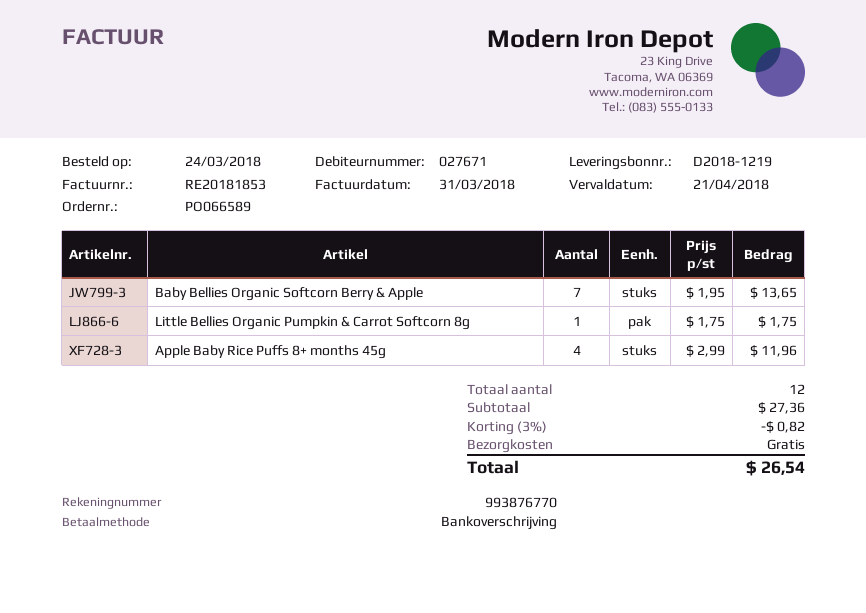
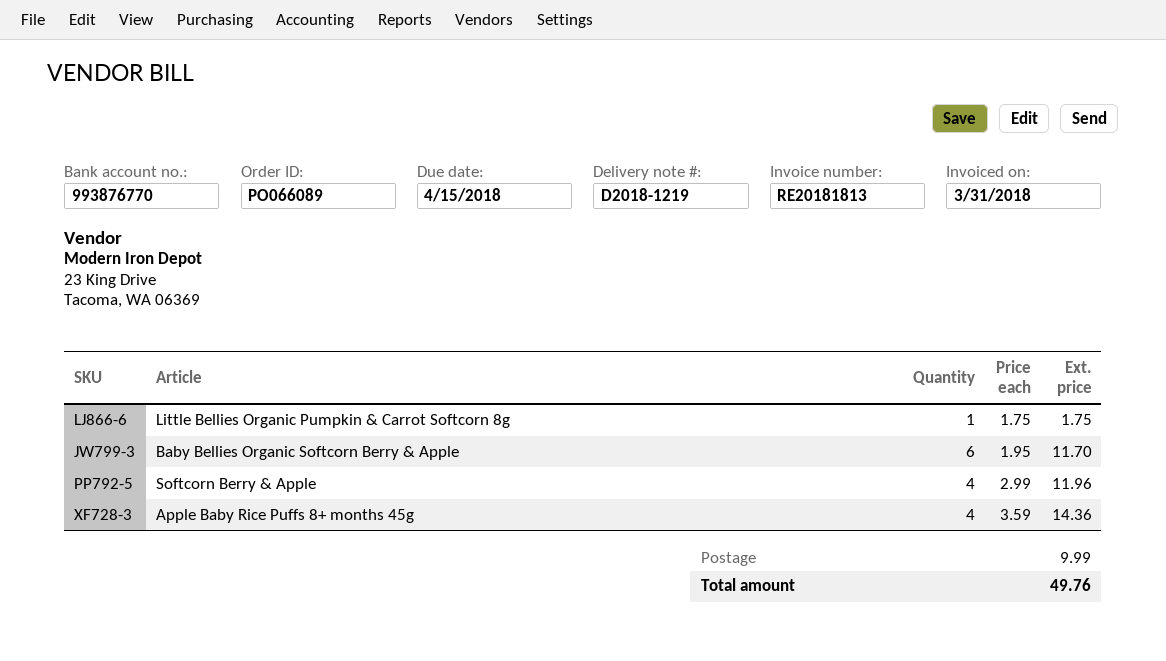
order number: PO066589 -> PO066089
invoice number: RE20181853 -> RE20181813
due date: 2018-04-21 -> 2018-04-15
Baby Bellies Organic Softcorn Berry & Apple: 7 x 1.95 = 13.65 -> 6 x 1.95 = 11.70
Apple Baby Rice Puffs 8+ months 45g: 4 x 2.99 = 11.96 -> 4 x 3.59 = 14.36
Softcorn Berry & Apple: none -> 4 x 2.99 = 11.96
discount: 3% = 0.82 -> none
shipping: 0.00 -> 9.99
total: 26.54 -> 49.76

